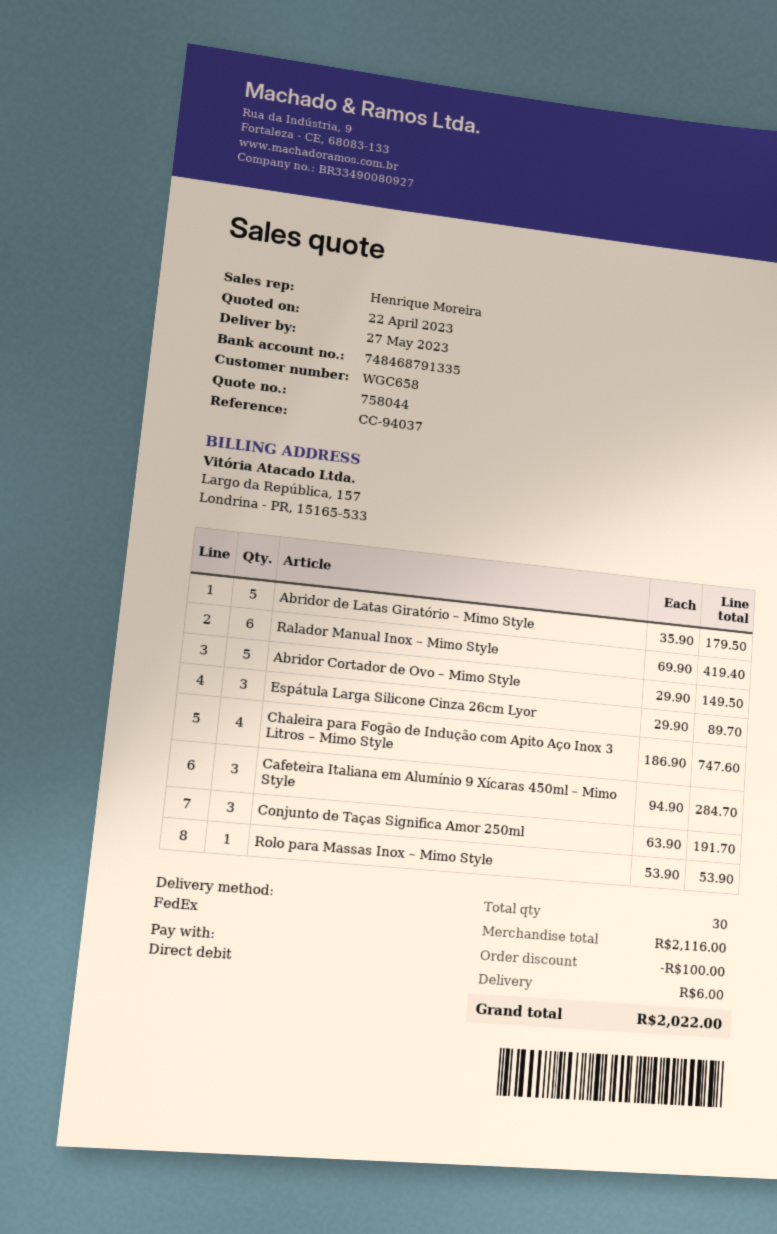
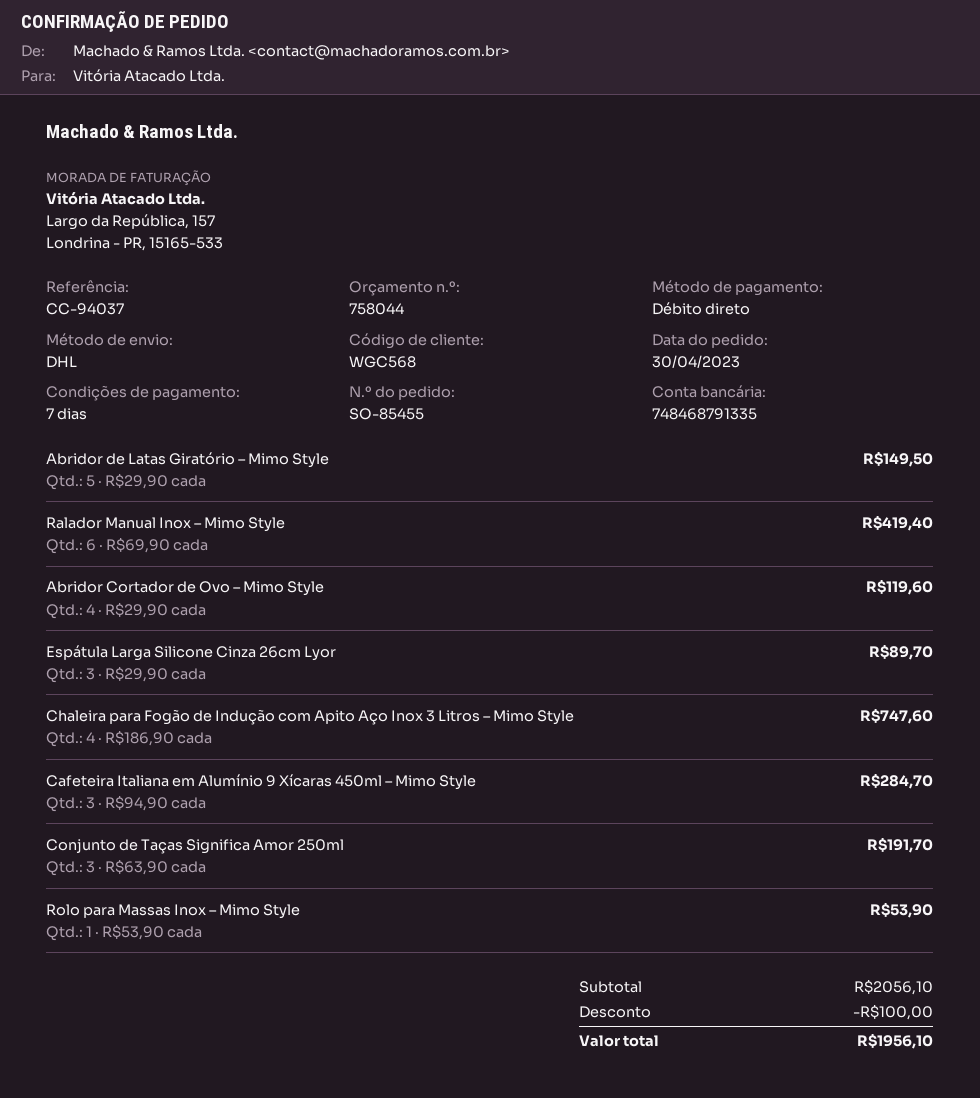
customer number: WGC658 -> WGC568
shipping method: FedEx -> DHL
Abridor de Latas Giratório – Mimo Style: 5 x 35.90 = 179.50 -> 5 x 29.90 = 149.50
Abridor Cortador de Ovo – Mimo Style: 5 x 29.90 = 149.50 -> 4 x 29.90 = 119.60
subtotal: 2116.00 -> 2056.10
shipping: 6.00 -> none
total: 2022.00 -> 1956.10

